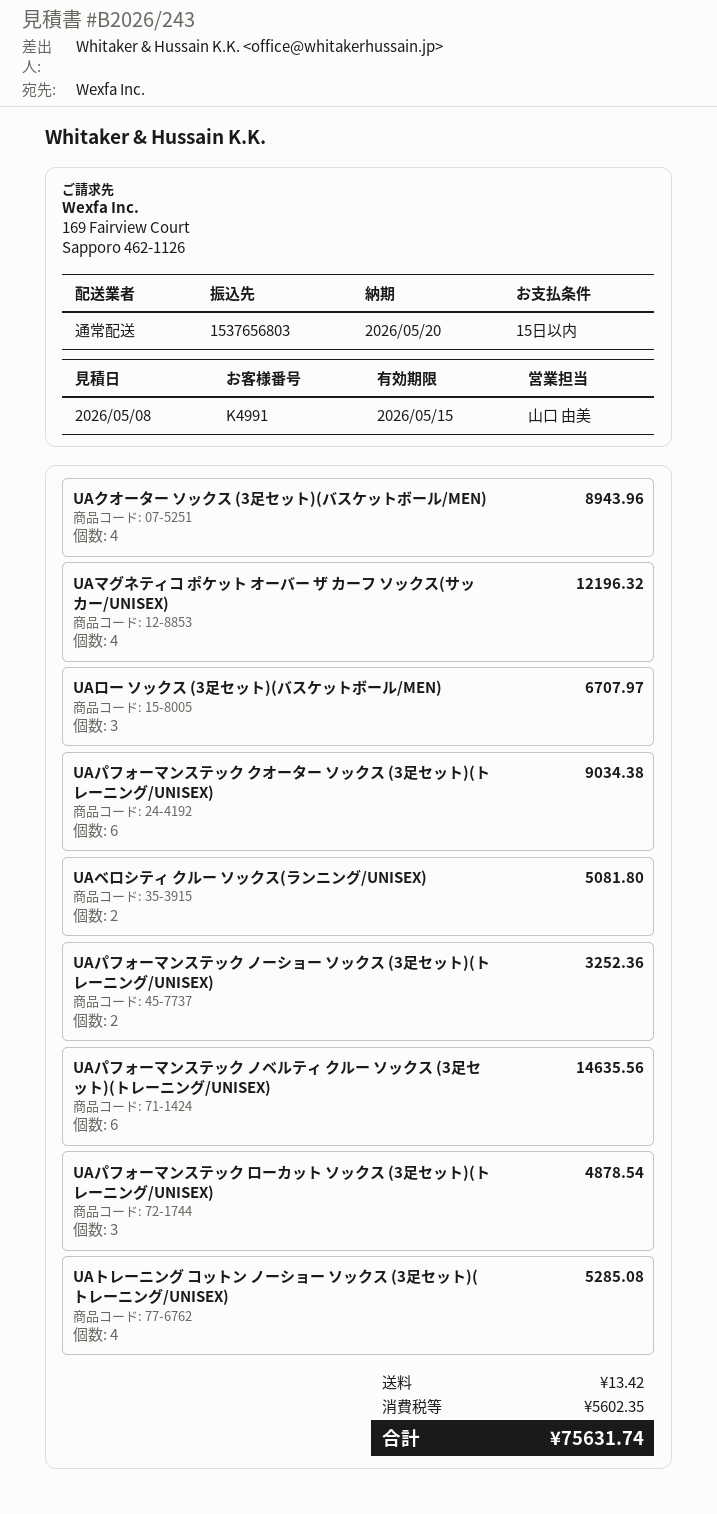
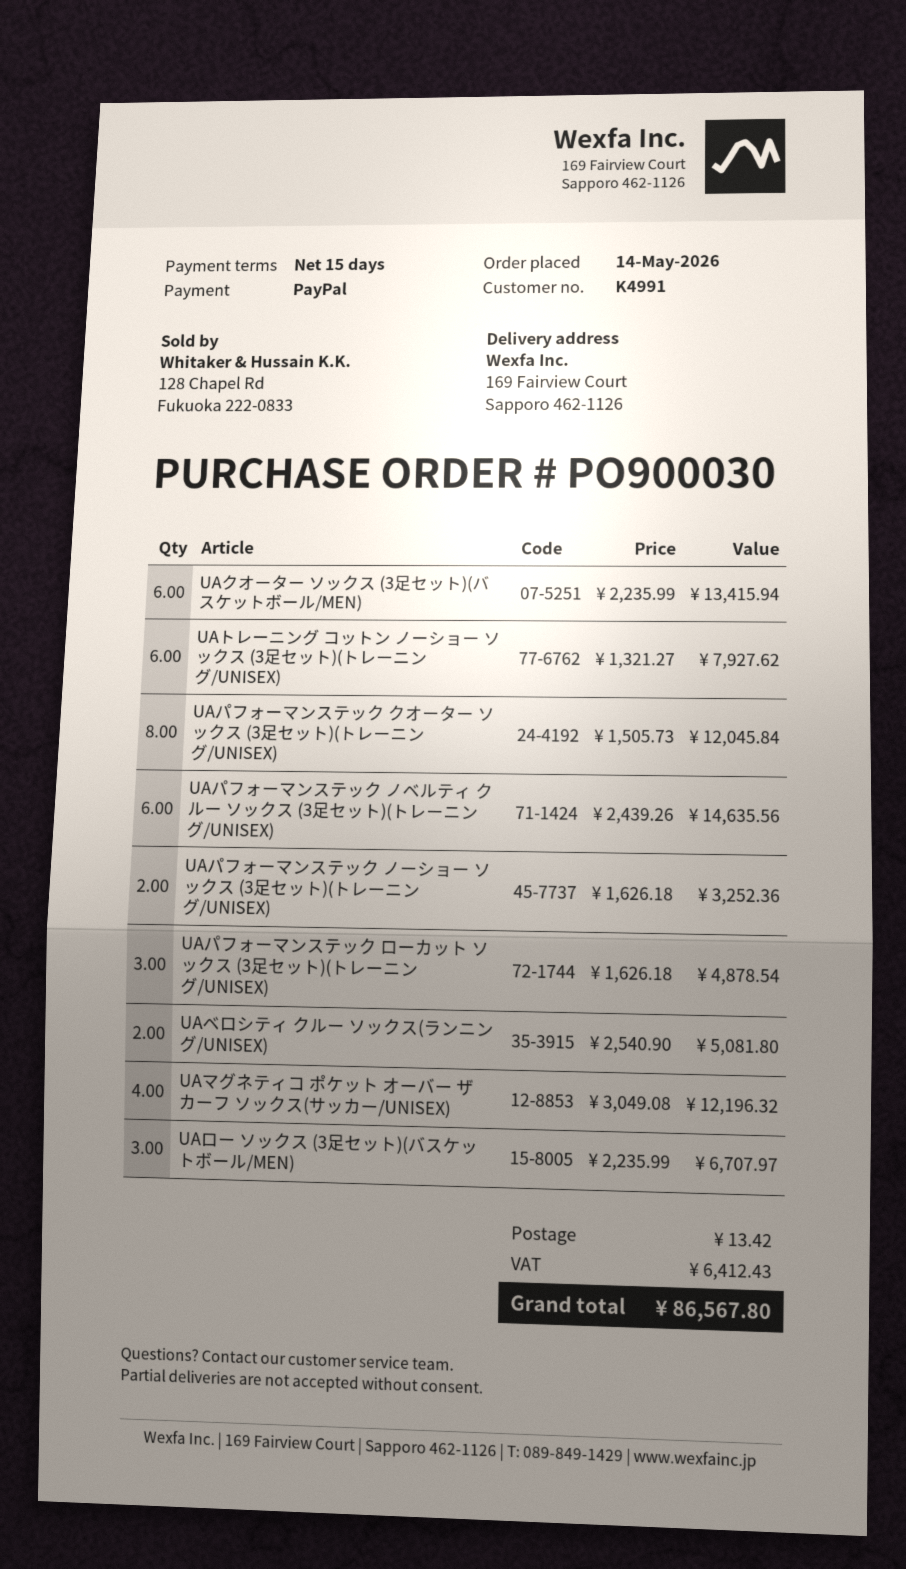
UAクオーター ソックス (3足セット)(バスケットボール/MEN): 4 for 8943.96 -> 6 for 13415.94
UAパフォーマンステック クオーター ソックス (3足セット)(トレーニング/UNISEX): 6 for 9034.38 -> 8 for 12045.84
UAトレーニング コットン ノーショー ソックス (3足セット)(トレーニング/UNISEX): 4 for 5285.08 -> 6 for 7927.62
tax: 5602.35 -> 6412.43
total: 75631.74 -> 86567.80

